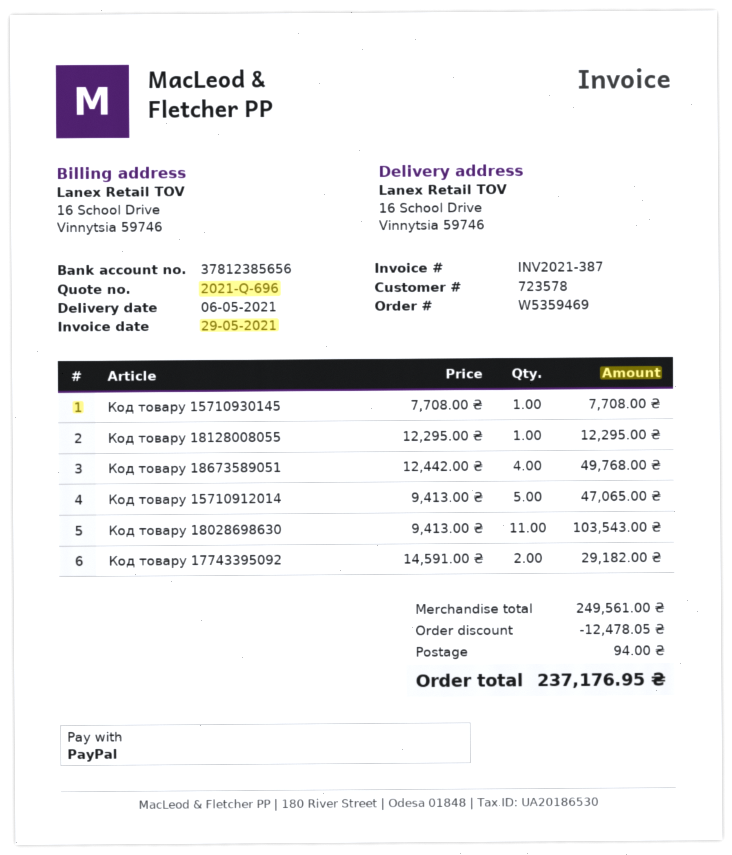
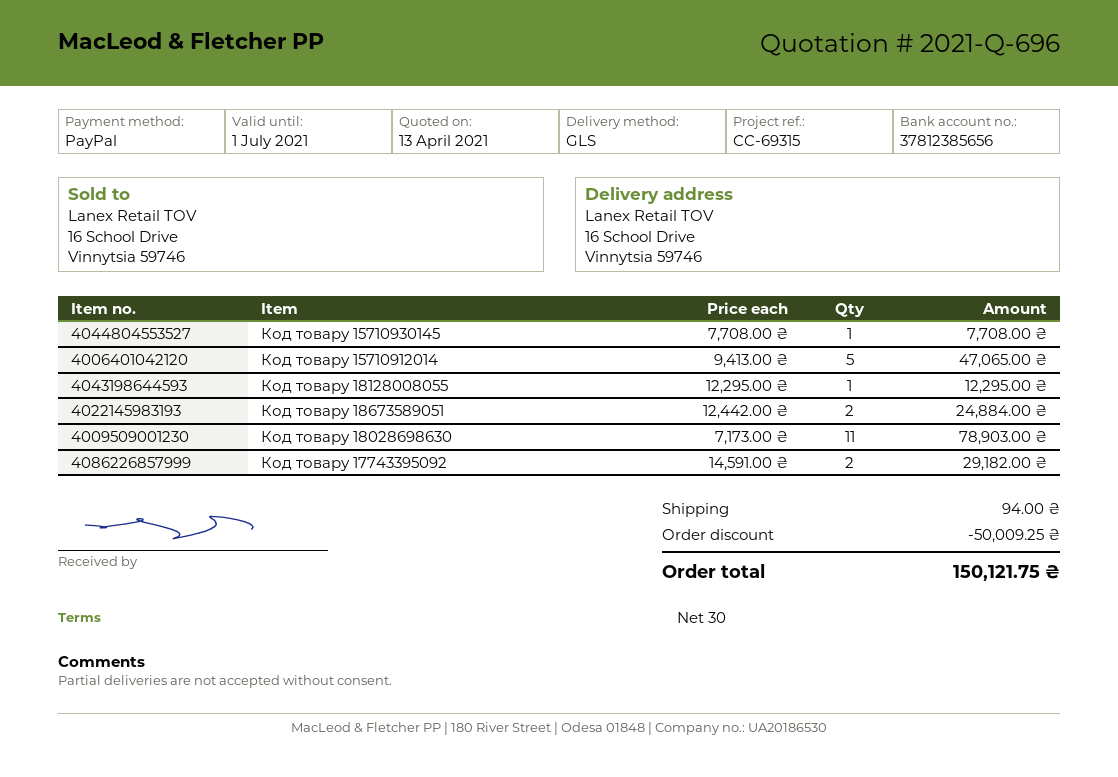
Код товару 18673589051: 4 x 12442.00 = 49768.00 -> 2 x 12442.00 = 24884.00
Код товару 18028698630: 11 x 9413.00 = 103543.00 -> 11 x 7173.00 = 78903.00
discount: 12478.05 -> 50009.25
total: 237176.95 -> 150121.75

